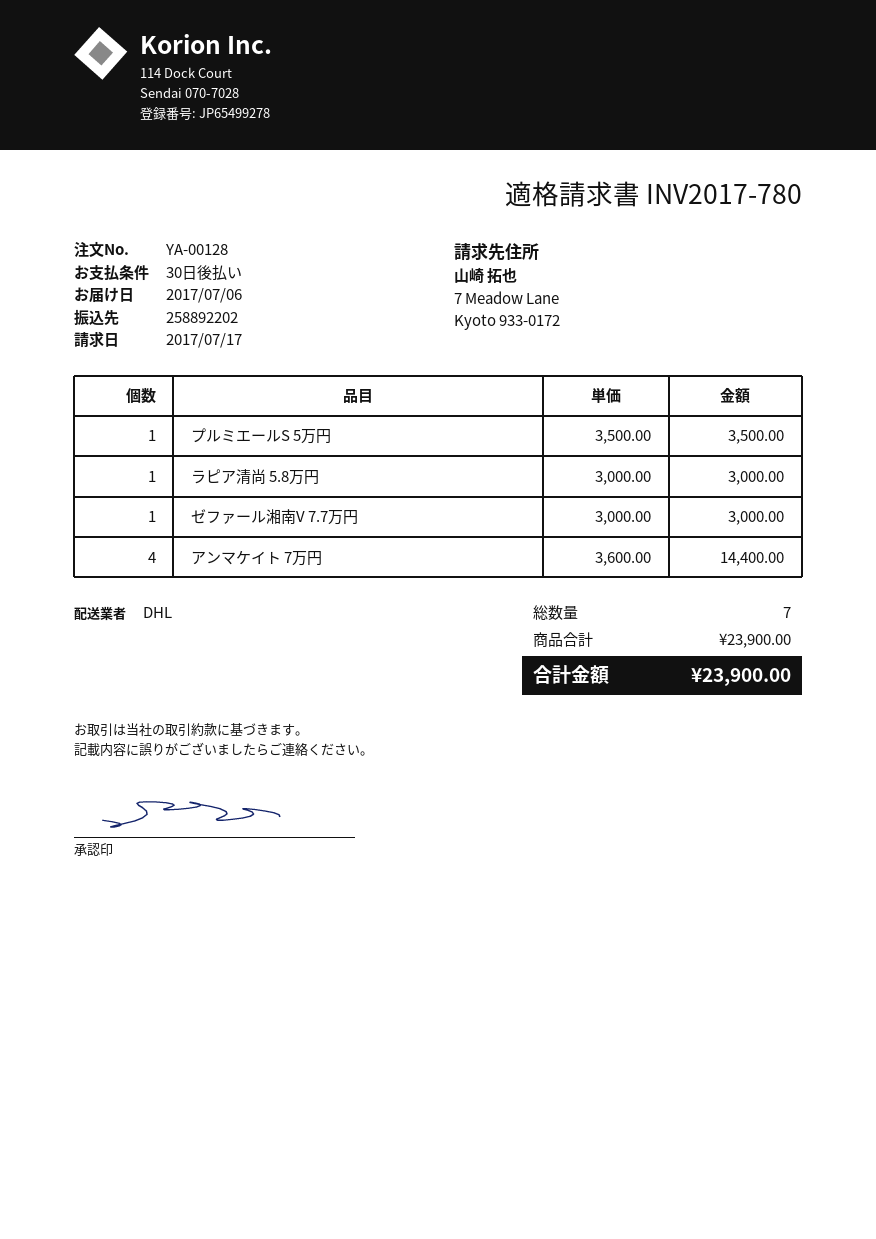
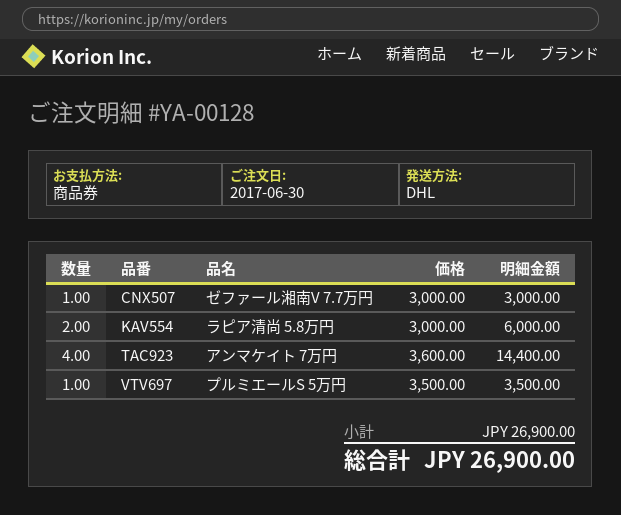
ラピア清尚 5.8万円: 1 x 3000.00 = 3000.00 -> 2 x 3000.00 = 6000.00
subtotal: 23900.00 -> 26900.00
total: 23900.00 -> 26900.00

